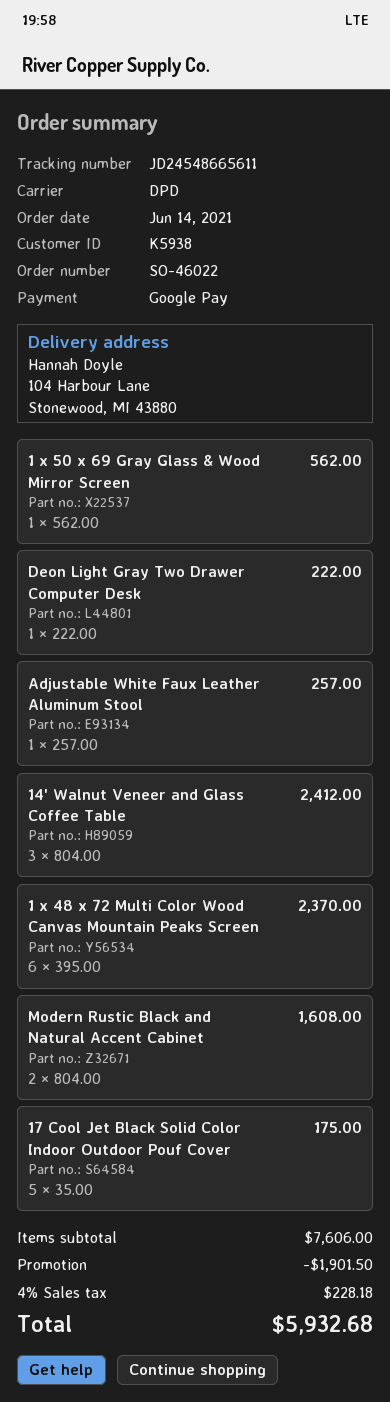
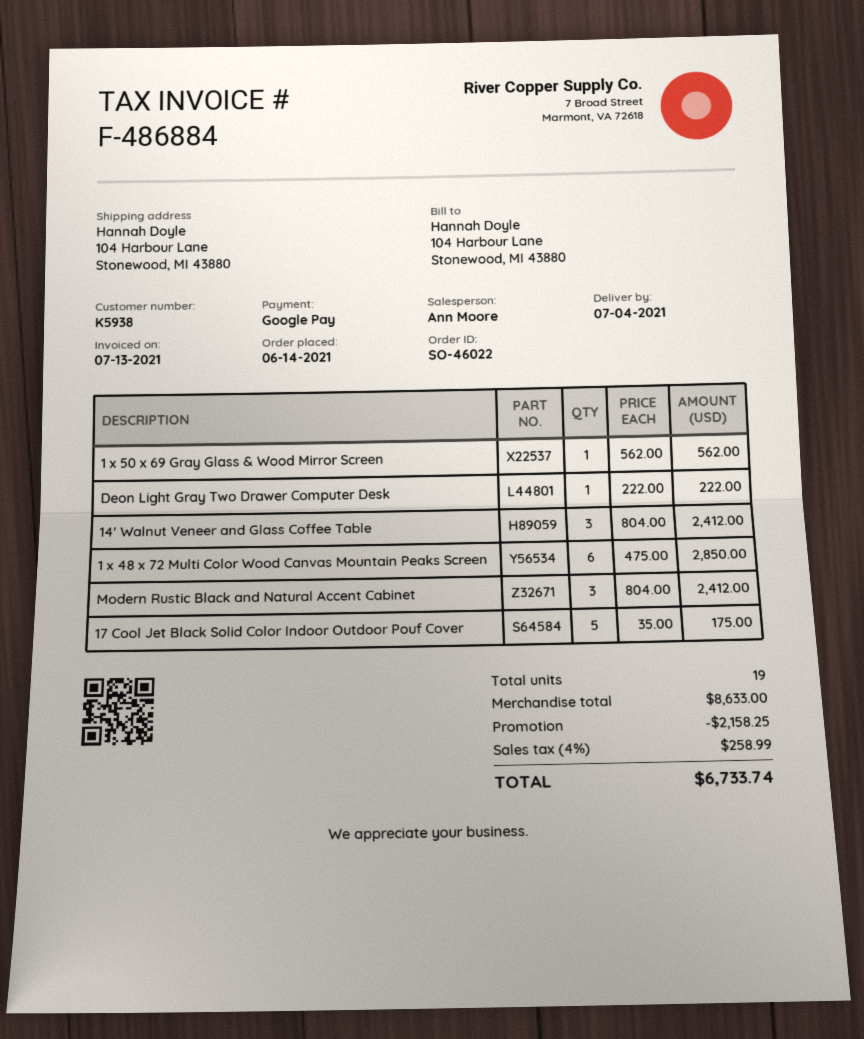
Adjustable White Faux Leather Aluminum Stool: 1 x 257.00 = 257.00 -> none
1 x 48 x 72 Multi Color Wood Canvas Mountain Peaks Screen: 6 x 395.00 = 2370.00 -> 6 x 475.00 = 2850.00
Modern Rustic Black and Natural Accent Cabinet: 2 x 804.00 = 1608.00 -> 3 x 804.00 = 2412.00
subtotal: 7606.00 -> 8633.00
discount: 1901.50 -> 2158.25
tax: 4% = 228.18 -> 4% = 258.99
total: 5932.68 -> 6733.74

